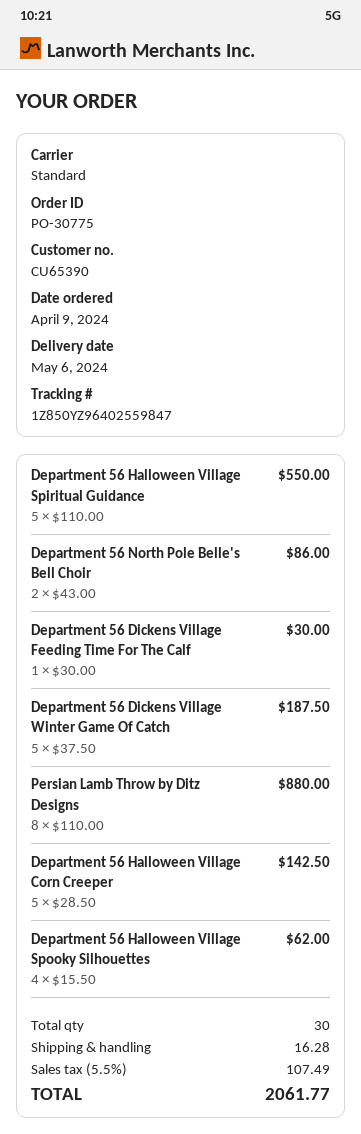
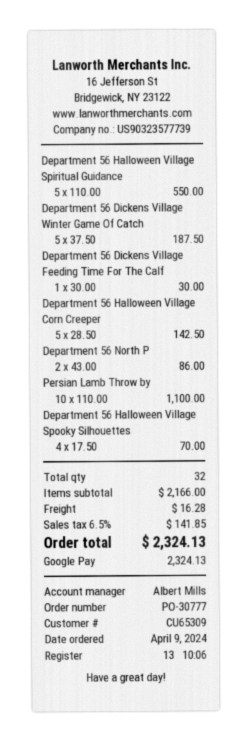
order number: PO-30775 -> PO-30777
customer number: CU65390 -> CU65309
Persian Lamb Throw by Ditz Designs: 8 x 110.00 = 880.00 -> 10 x 110.00 = 1100.00
Department 56 Halloween Village Spooky Silhouettes: 4 x 15.50 = 62.00 -> 4 x 17.50 = 70.00
total quantity: 30 -> 32
tax: 5.5% = 107.49 -> 6.5% = 141.85
total: 2061.77 -> 2324.13

